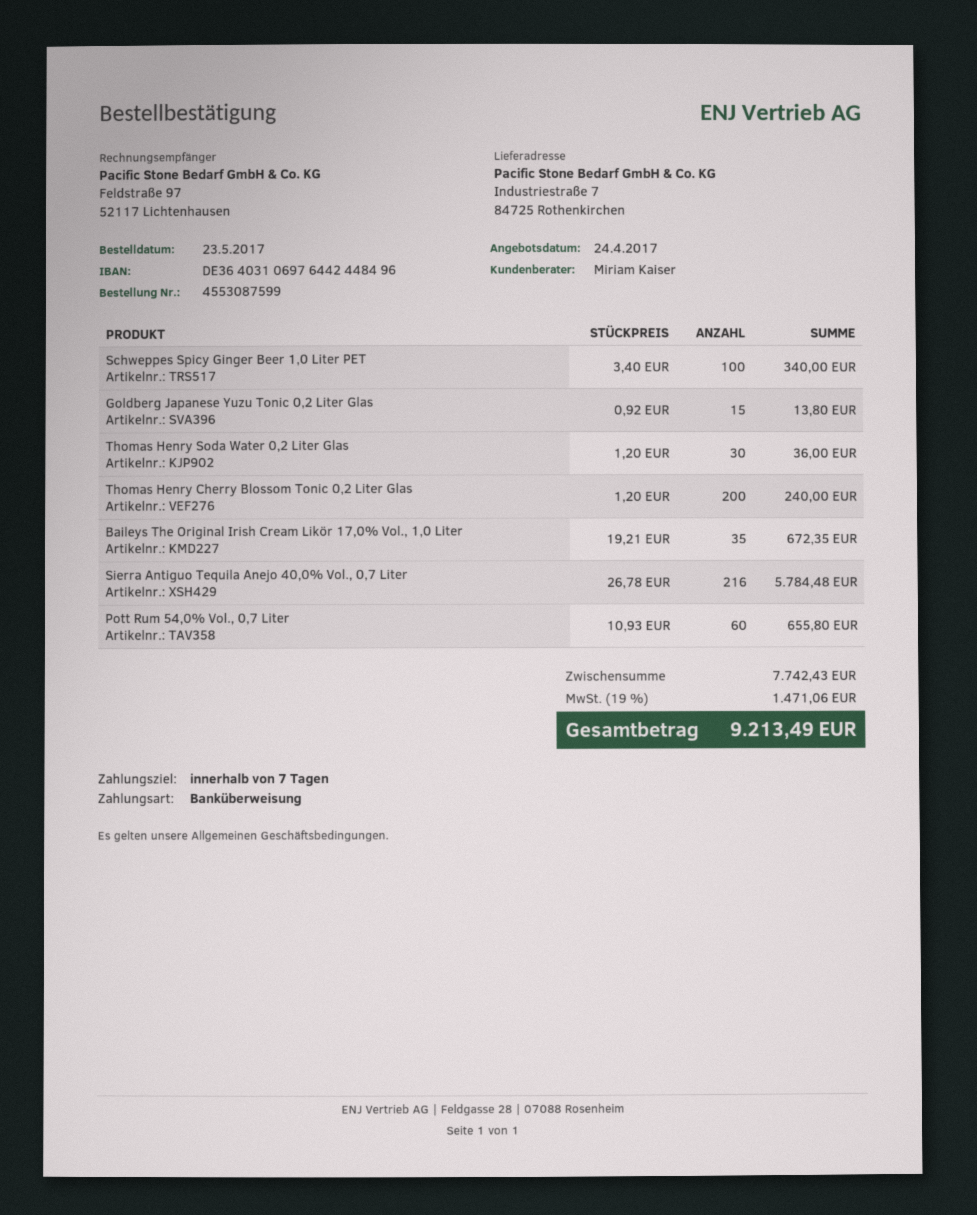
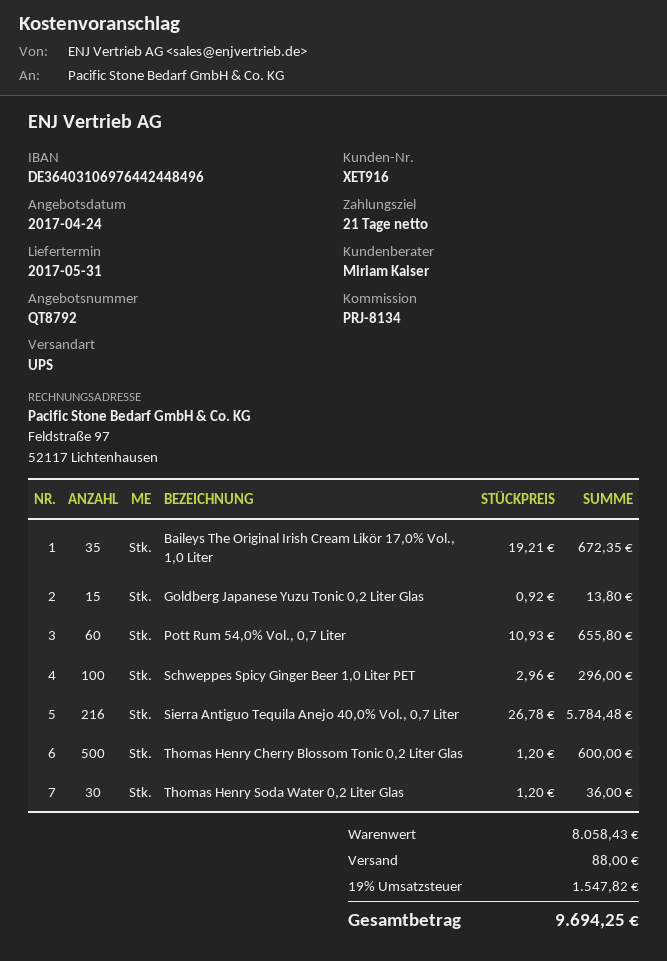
payment terms: 7 days -> 21 days
Schweppes Spicy Ginger Beer 1,0 Liter PET: 100 x 3.40 = 340.00 -> 100 x 2.96 = 296.00
Thomas Henry Cherry Blossom Tonic 0,2 Liter Glas: 200 x 1.20 = 240.00 -> 500 x 1.20 = 600.00
subtotal: 7742.43 -> 8058.43
shipping: none -> 88.00
tax: 19% = 1471.06 -> 19% = 1547.82
total: 9213.49 -> 9694.25

